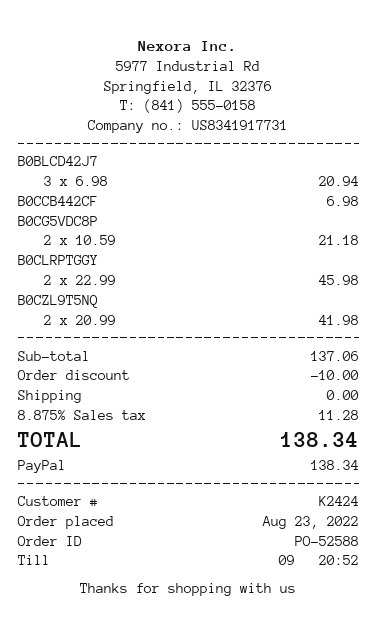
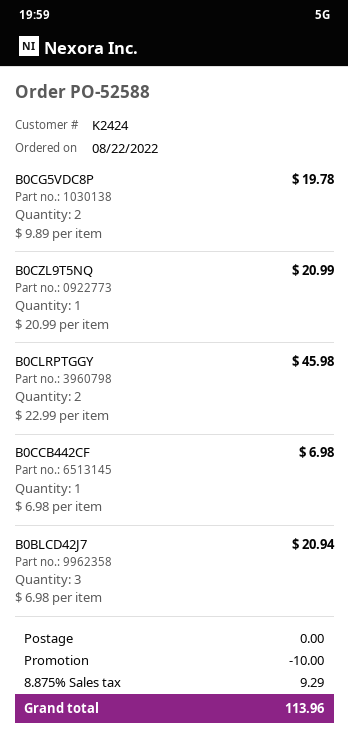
order date: 2022-08-23 -> 2022-08-22
B0CG5VDC8P: 2 x 10.59 = 21.18 -> 2 x 9.89 = 19.78
B0CZL9T5NQ: 2 x 20.99 = 41.98 -> 1 x 20.99 = 20.99
tax: 8.875% = 11.28 -> 8.875% = 9.29
total: 138.34 -> 113.96

